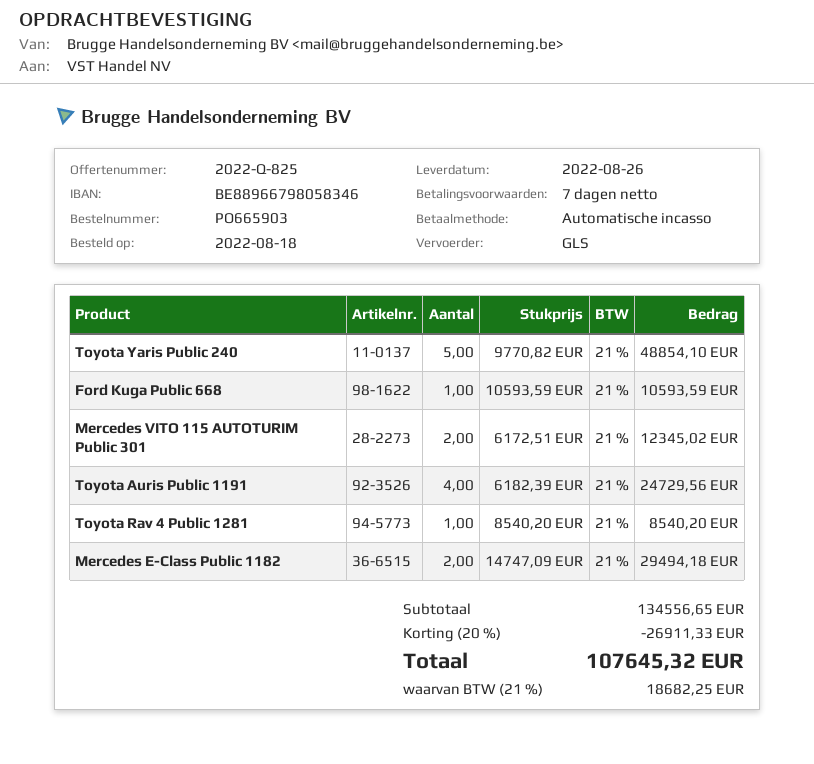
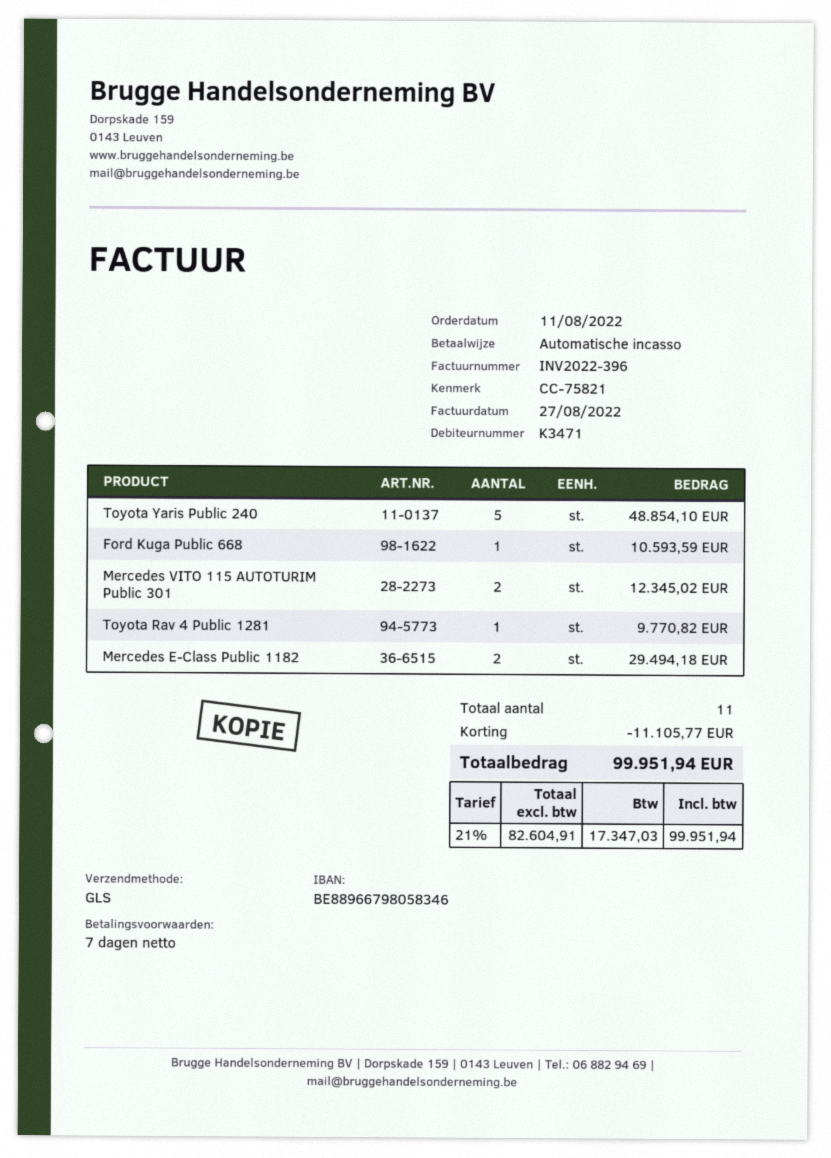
order date: 2022-08-18 -> 2022-08-11
Toyota Auris Public 1191: 4 for 24729.56 -> none
Toyota Rav 4 Public 1281: 1 for 8540.20 -> 1 for 9770.82
discount: 26911.33 -> 11105.77
tax: 21% = 18682.25 -> 21% = 17347.03
total: 107645.32 -> 99951.94

